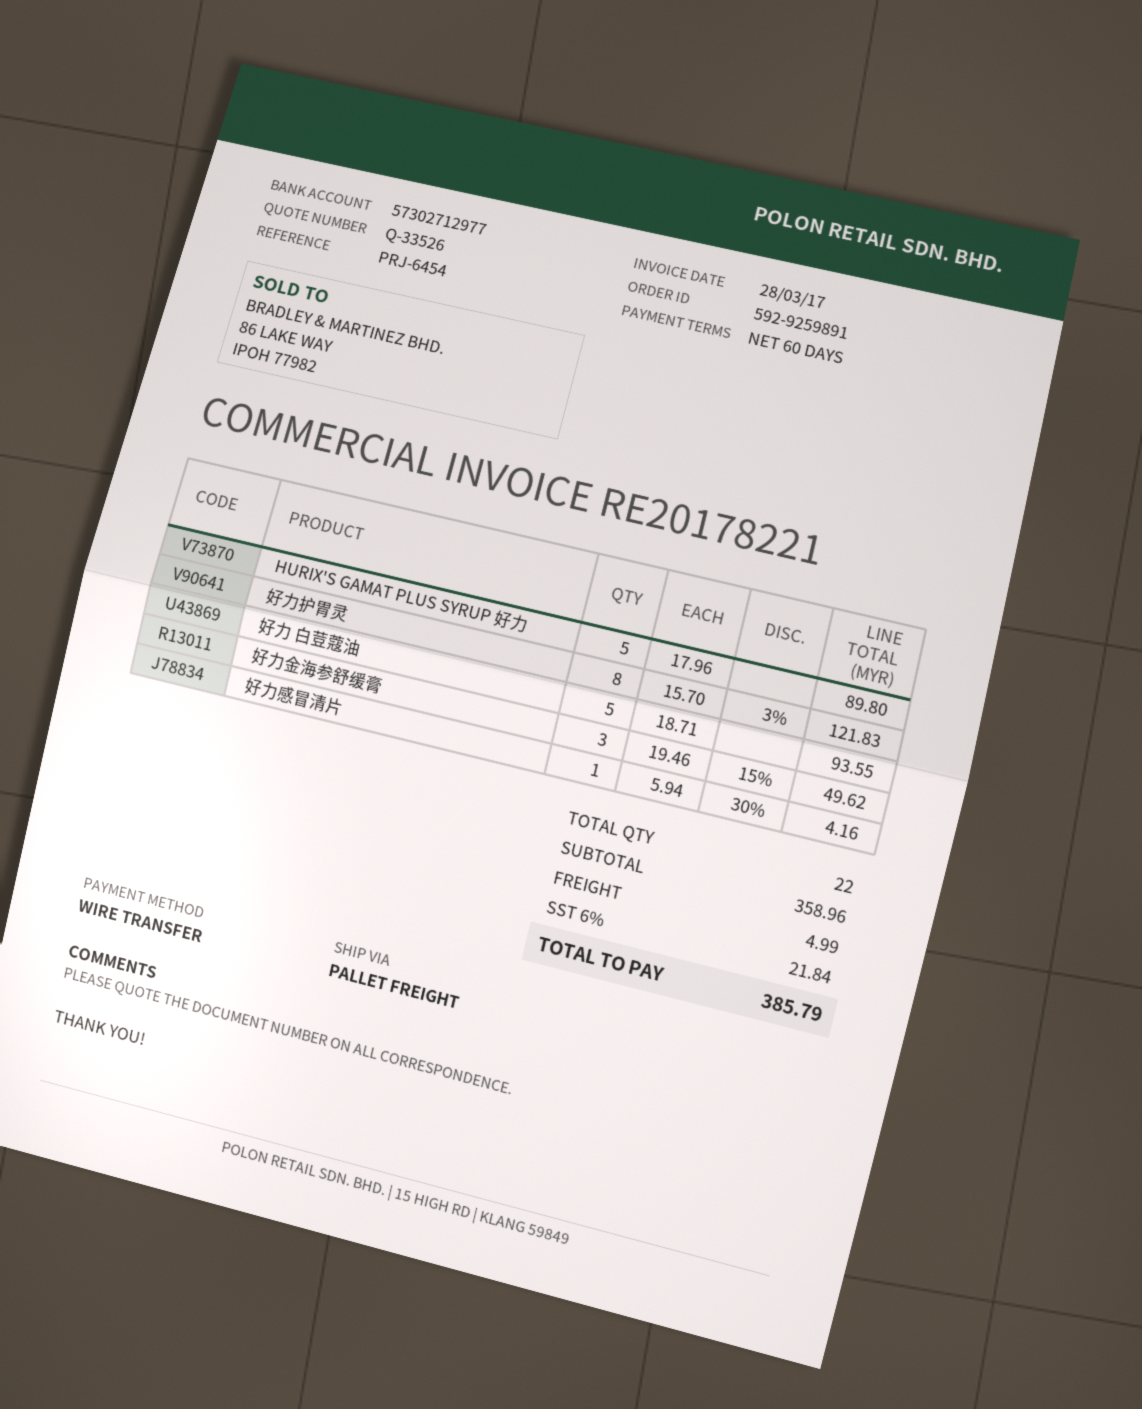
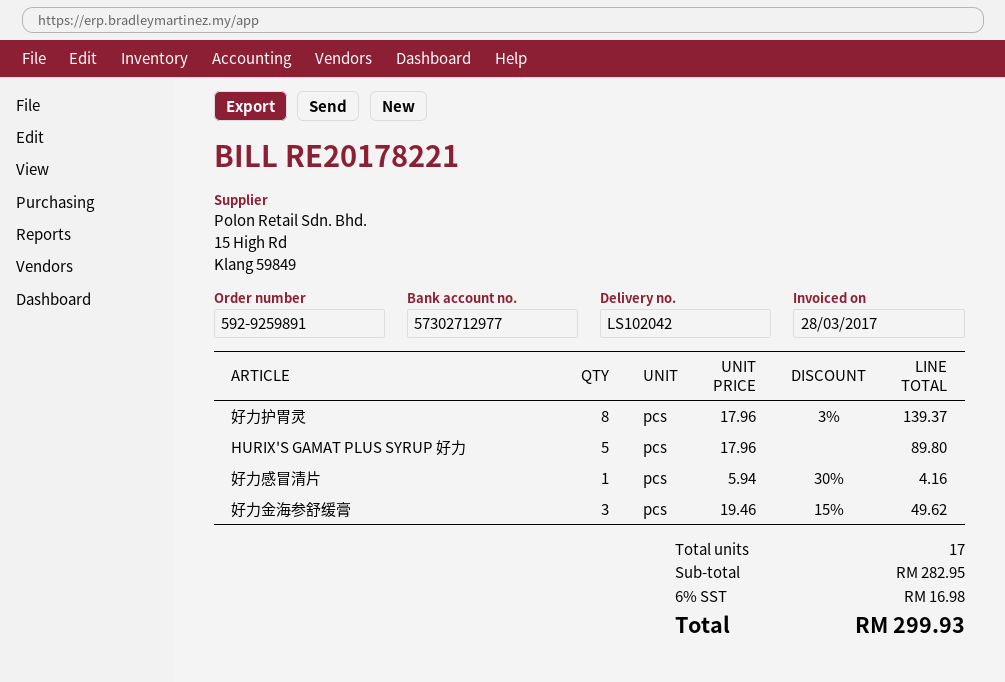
好力护胃灵: 8 x 15.70 - 3% = 121.83 -> 8 x 17.96 - 3% = 139.37
好力 白荳蔻油: 5 x 18.71 = 93.55 -> none
total quantity: 22 -> 17
subtotal: 358.96 -> 282.95
shipping: 4.99 -> none
tax: 6% = 21.84 -> 6% = 16.98
total: 385.79 -> 299.93

